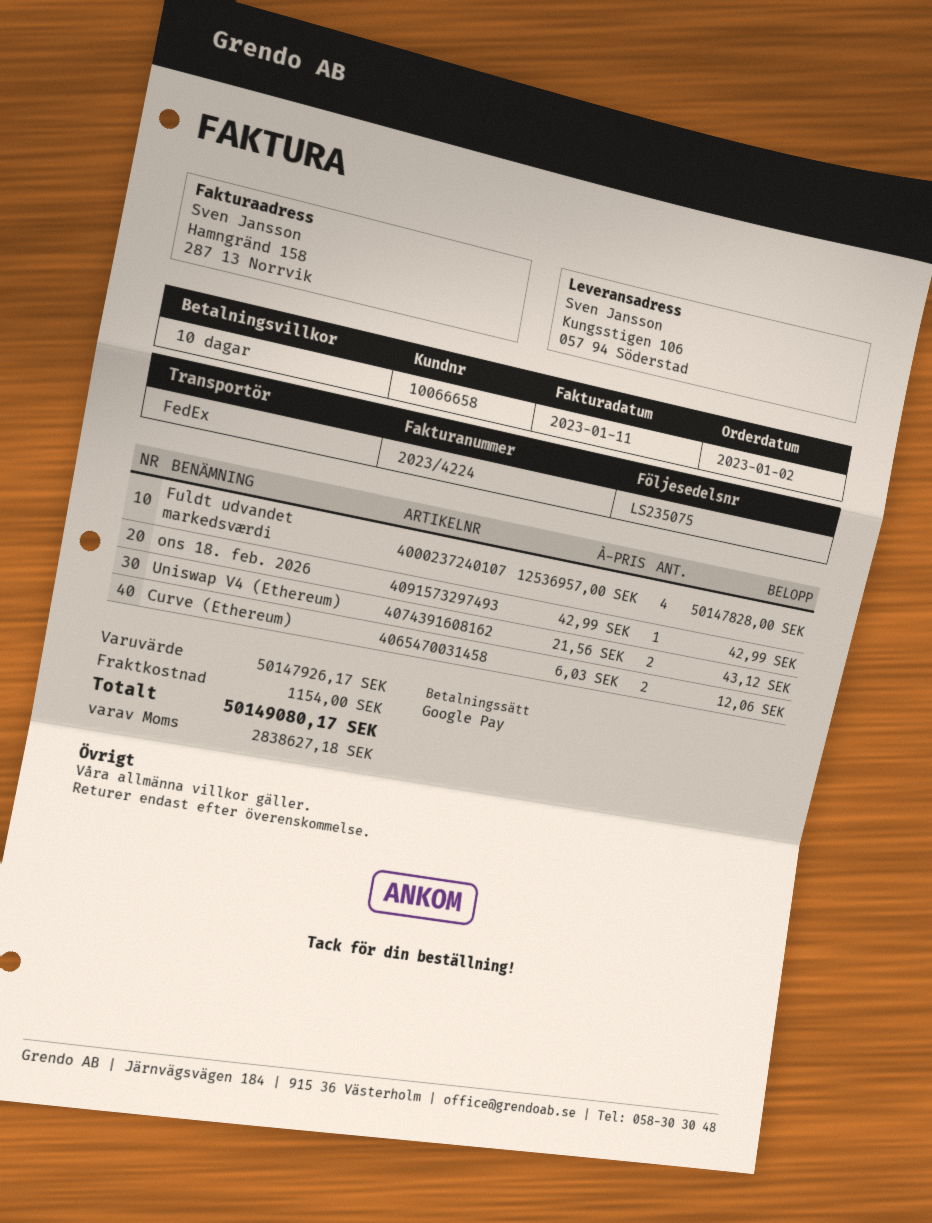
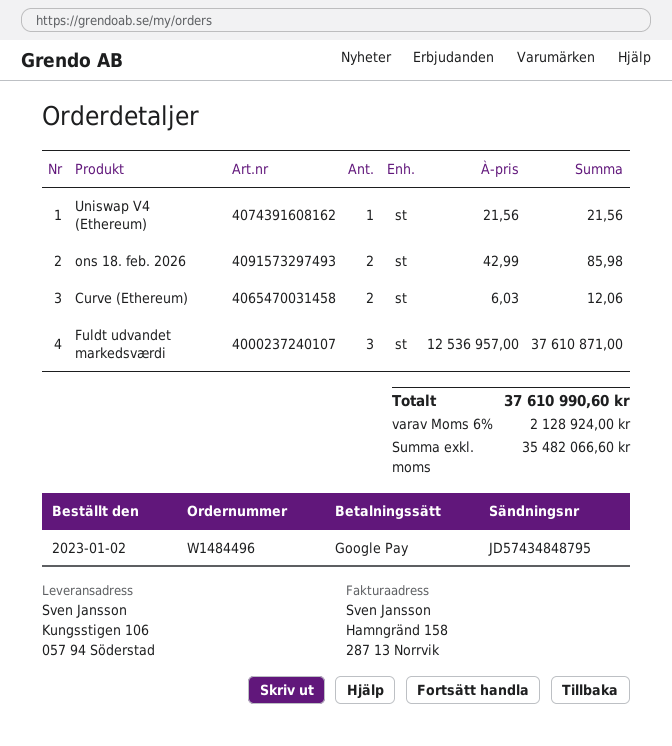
Fuldt udvandet markedsværdi: 4 x 12536957.00 = 50147828.00 -> 3 x 12536957.00 = 37610871.00
ons 18. feb. 2026: 1 x 42.99 = 42.99 -> 2 x 42.99 = 85.98
Uniswap V4 (Ethereum): 2 x 21.56 = 43.12 -> 1 x 21.56 = 21.56
shipping: 1154.00 -> none
tax: 2838627.18 -> 2128924.00
total: 50149080.17 -> 37610990.60

